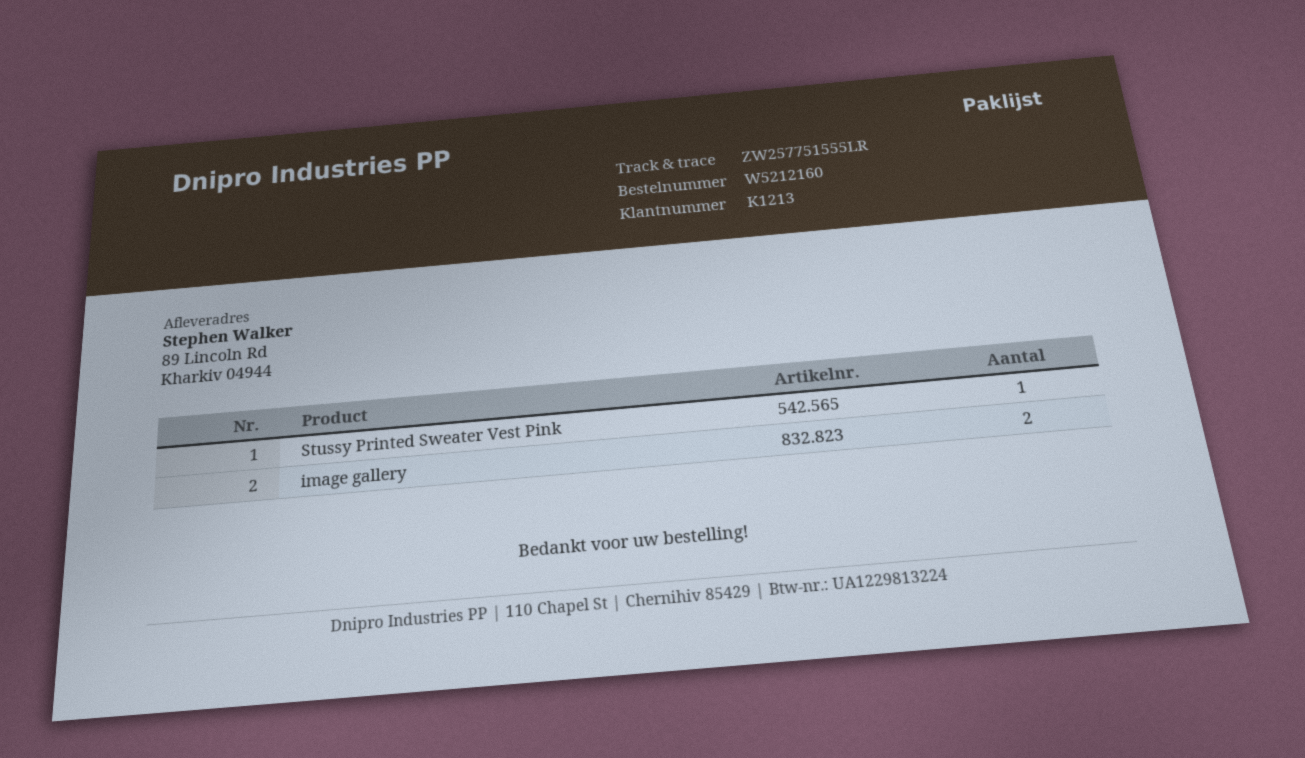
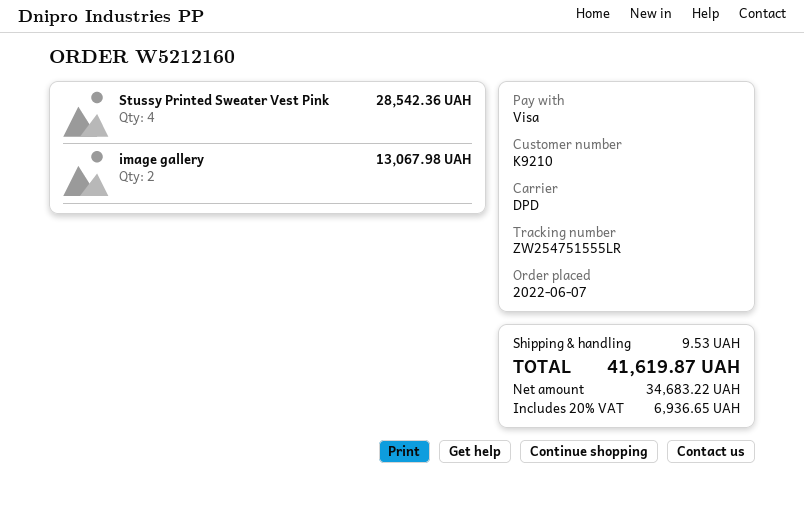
customer number: K1213 -> K9210
tracking number: ZW257751555LR -> ZW254751555LR
Stussy Printed Sweater Vest Pink: 1 -> 4

